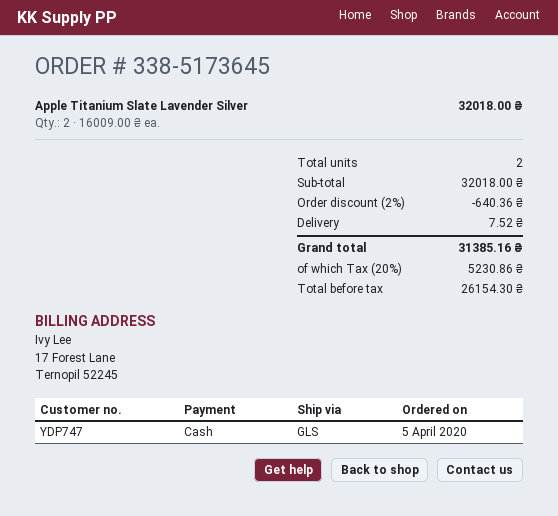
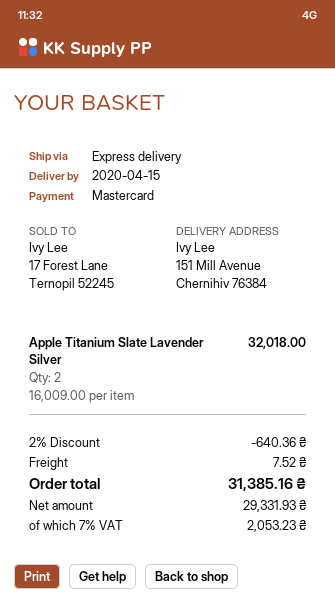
payment method: cash -> Mastercard
shipping method: GLS -> express
net: 26154.30 -> 29331.93
tax: 20% = 5230.86 -> 7% = 2053.23

